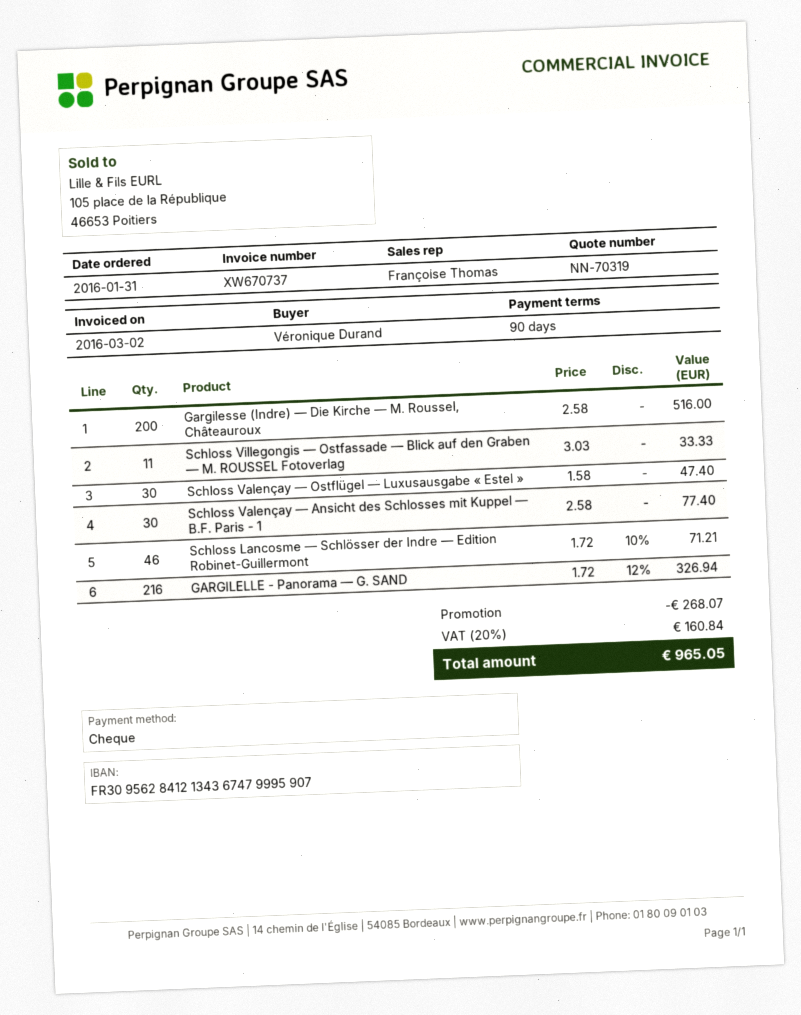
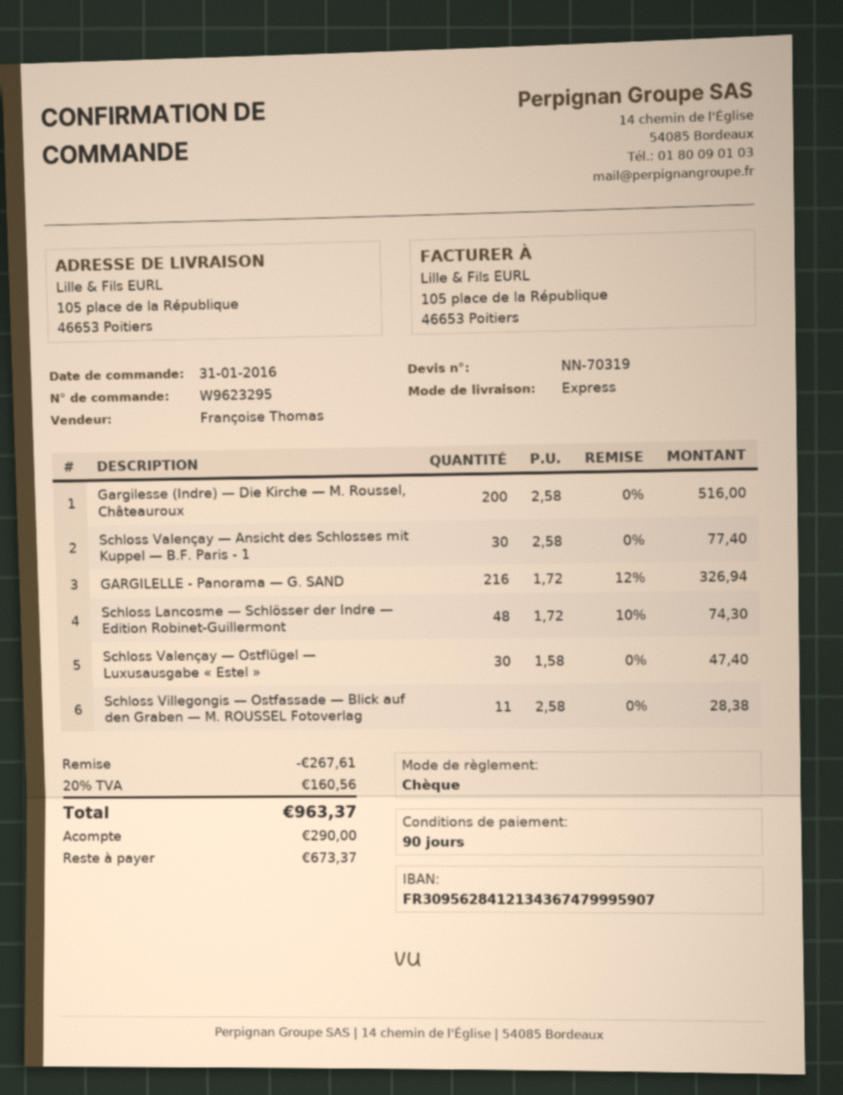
Schloss Villegongis — Ostfassade — Blick auf den Graben — M. ROUSSEL Fotoverlag: 11 x 3.03 = 33.33 -> 11 x 2.58 = 28.38
Schloss Lancosme — Schlösser der Indre — Edition Robinet-Guillermont: 46 x 1.72 - 10% = 71.21 -> 48 x 1.72 - 10% = 74.30
discount: 268.07 -> 267.61
tax: 20% = 160.84 -> 20% = 160.56
total: 965.05 -> 963.37

